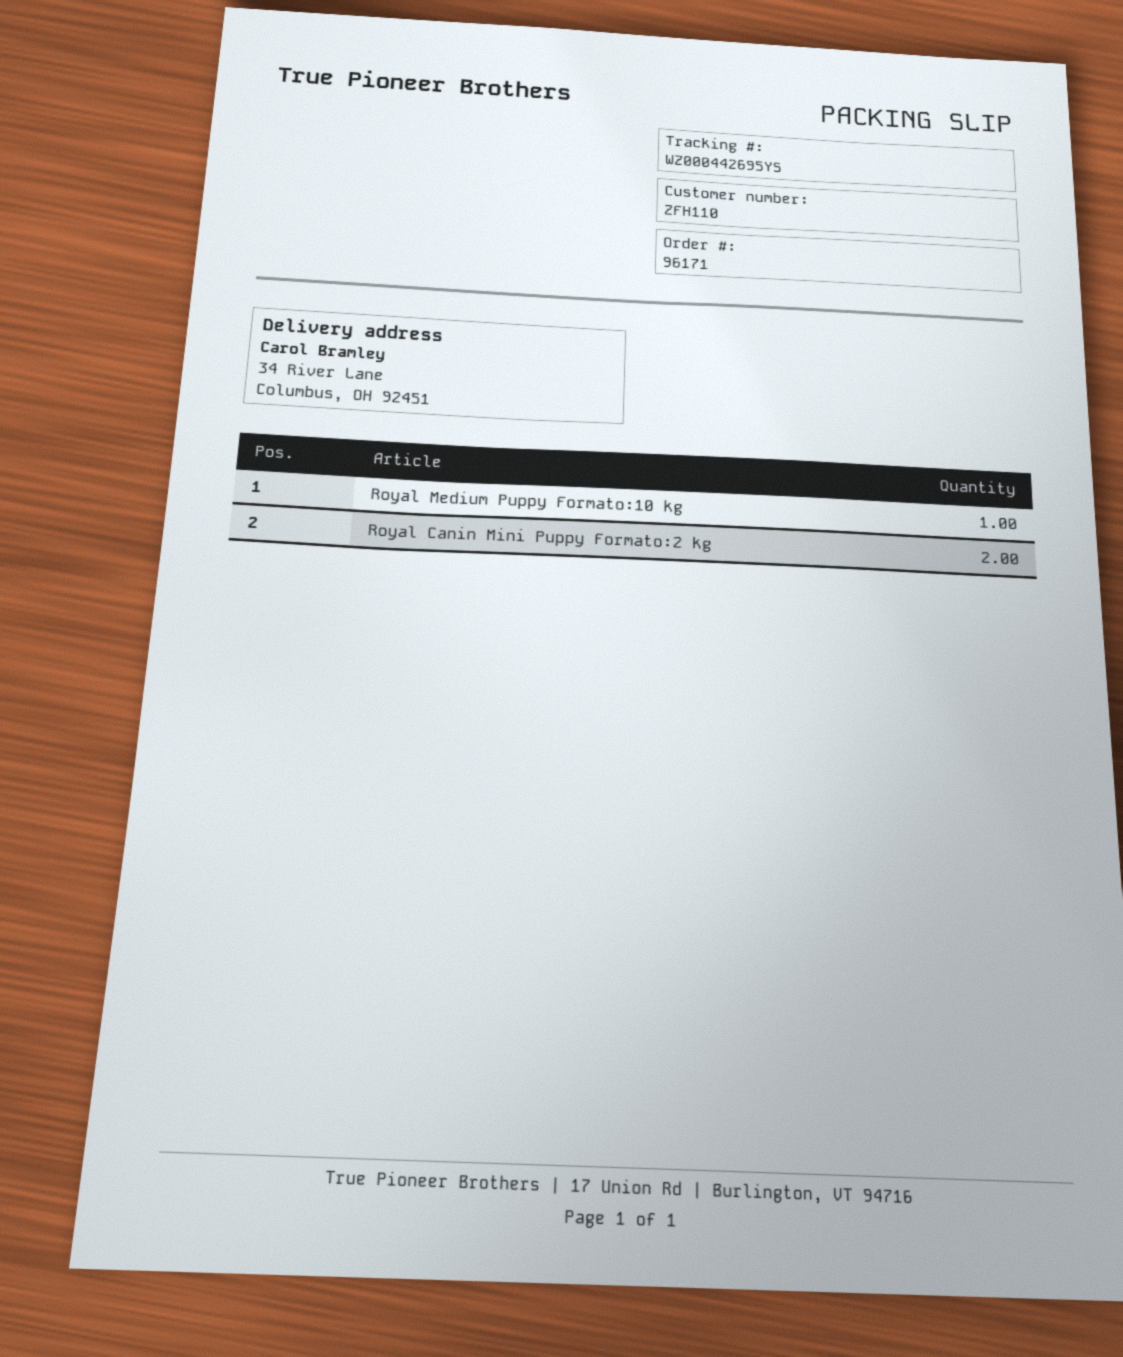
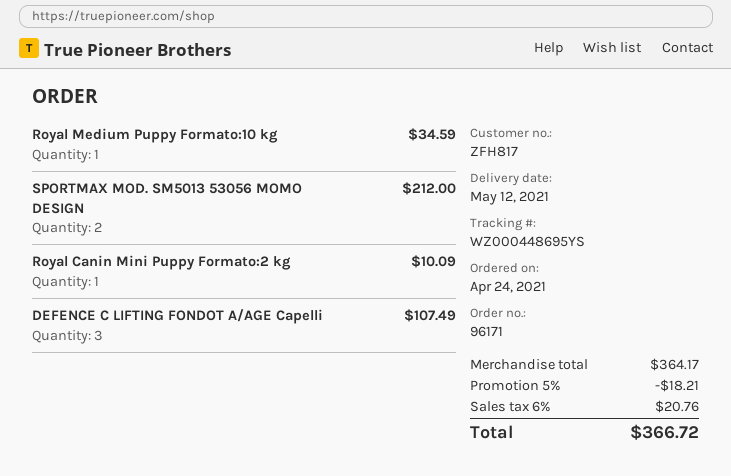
customer number: ZFH110 -> ZFH817
tracking number: WZ000442695YS -> WZ000448695YS
Royal Canin Mini Puppy Formato:2 kg: 2 -> 1
SPORTMAX MOD. SM5013 53056 MOMO DESIGN: none -> 2
DEFENCE C LIFTING FONDOT A/AGE Capelli: none -> 3

